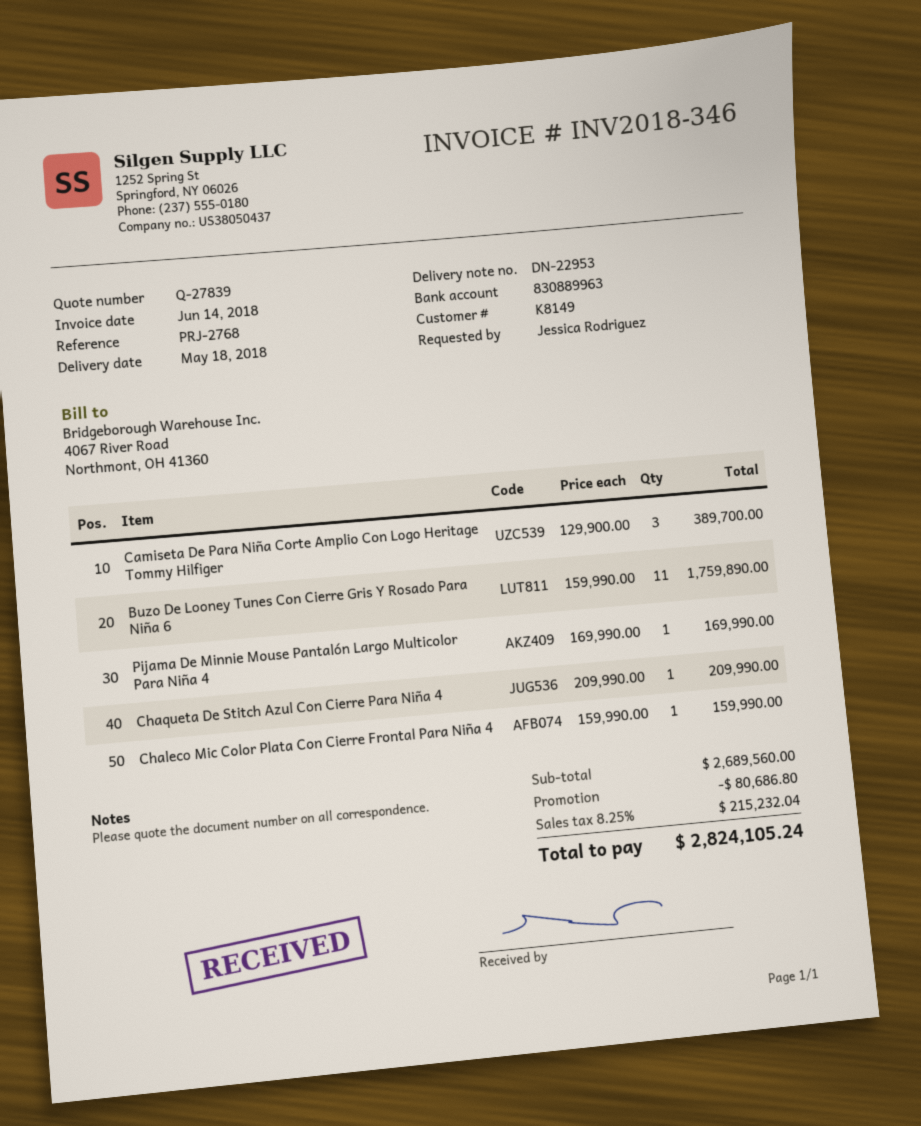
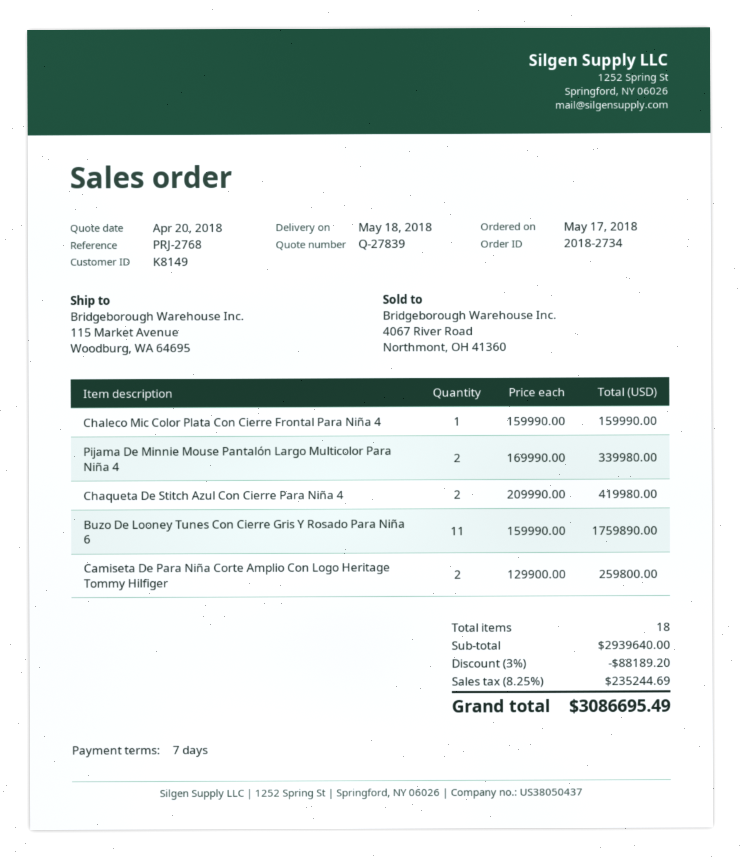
Camiseta De Para Niña Corte Amplio Con Logo Heritage Tommy Hilfiger: 3 x 129900.00 = 389700.00 -> 2 x 129900.00 = 259800.00
Pijama De Minnie Mouse Pantalón Largo Multicolor Para Niña 4: 1 x 169990.00 = 169990.00 -> 2 x 169990.00 = 339980.00
Chaqueta De Stitch Azul Con Cierre Para Niña 4: 1 x 209990.00 = 209990.00 -> 2 x 209990.00 = 419980.00
subtotal: 2689560.00 -> 2939640.00
discount: 80686.80 -> 88189.20
tax: 8.25% = 215232.04 -> 8.25% = 235244.69
total: 2824105.24 -> 3086695.49

